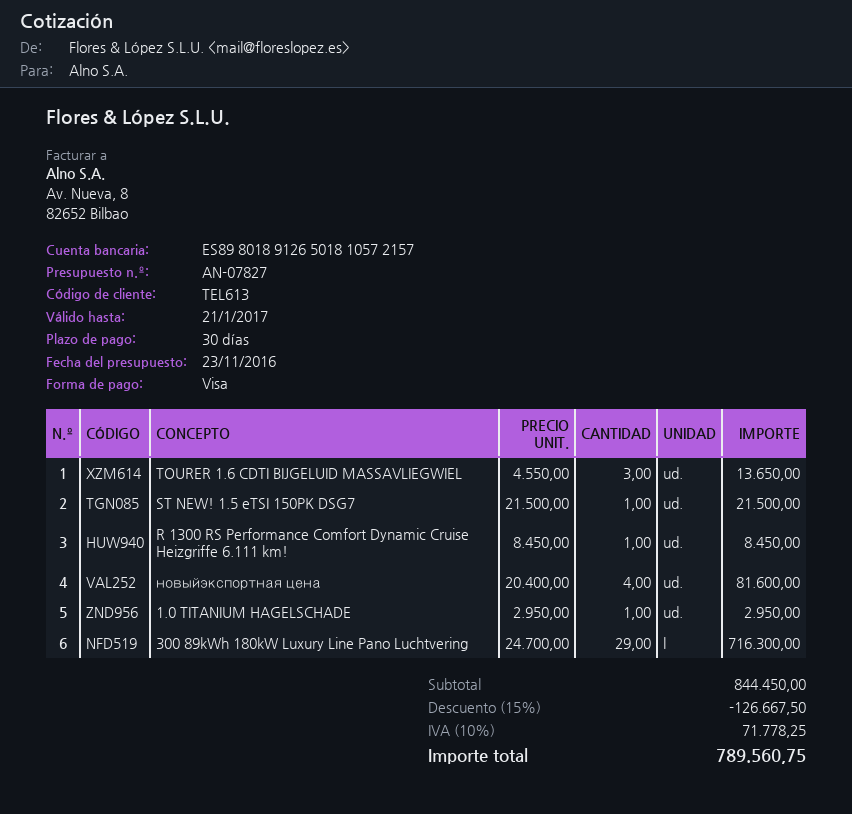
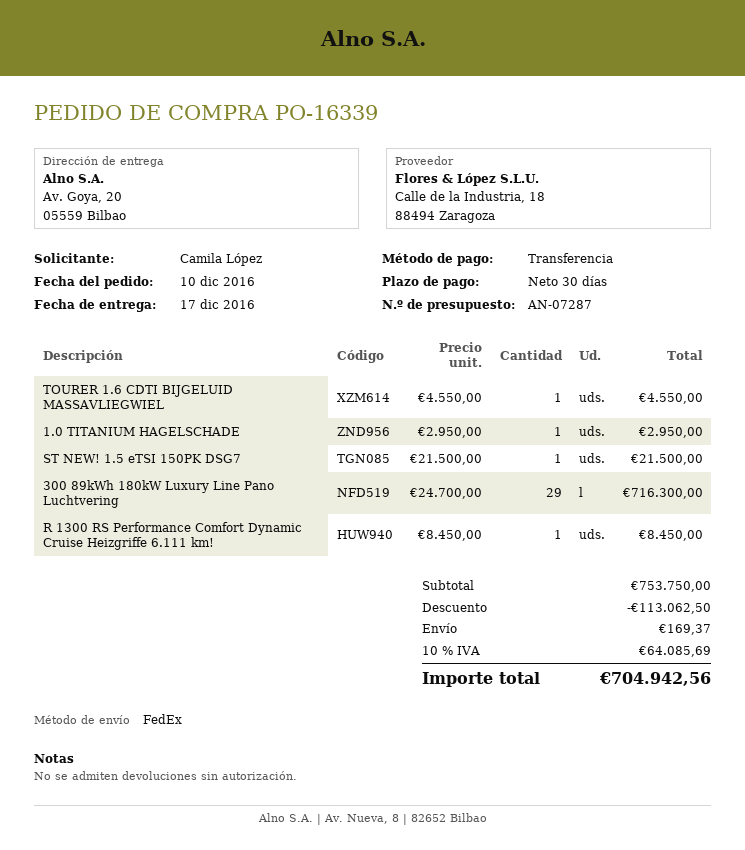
quote number: AN-07827 -> AN-07287
payment method: Visa -> bank transfer
TOURER 1.6 CDTI BIJGELUID MASSAVLIEGWIEL: 3 x 4550.00 = 13650.00 -> 1 x 4550.00 = 4550.00
новыйэкспортная цена: 4 x 20400.00 = 81600.00 -> none
subtotal: 844450.00 -> 753750.00
discount: 126667.50 -> 113062.50
shipping: none -> 169.37
tax: 10% = 71778.25 -> 10% = 64085.69
total: 789560.75 -> 704942.56

